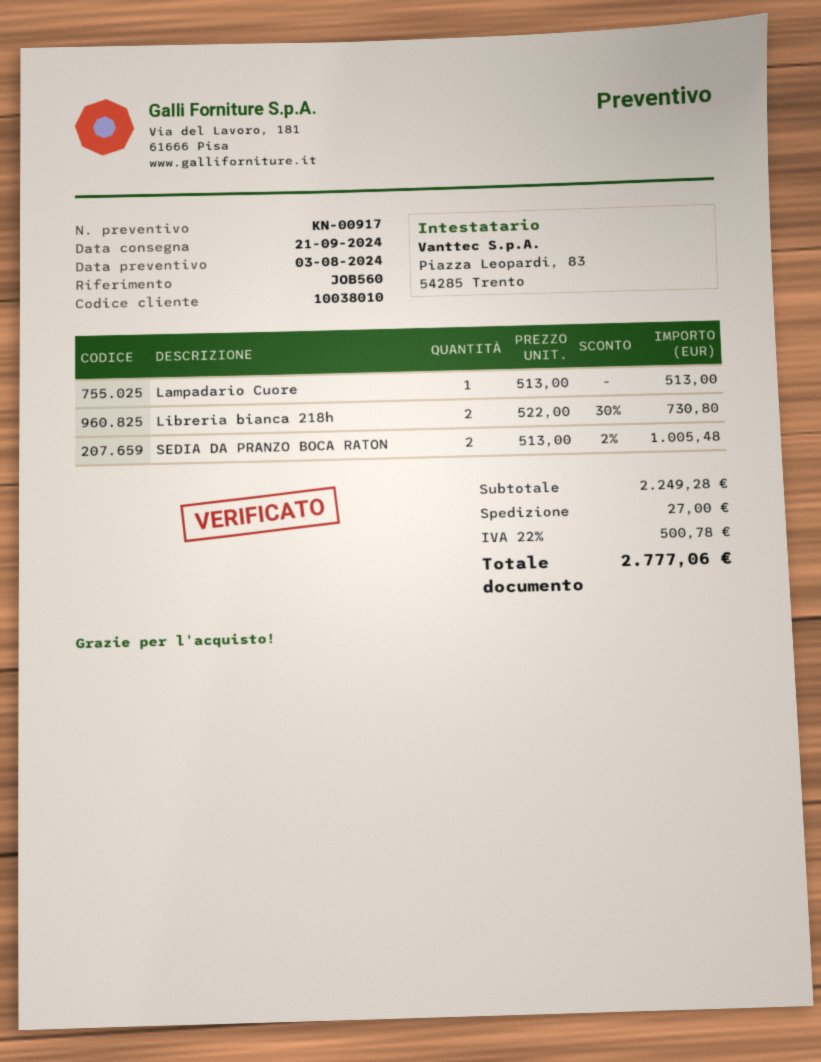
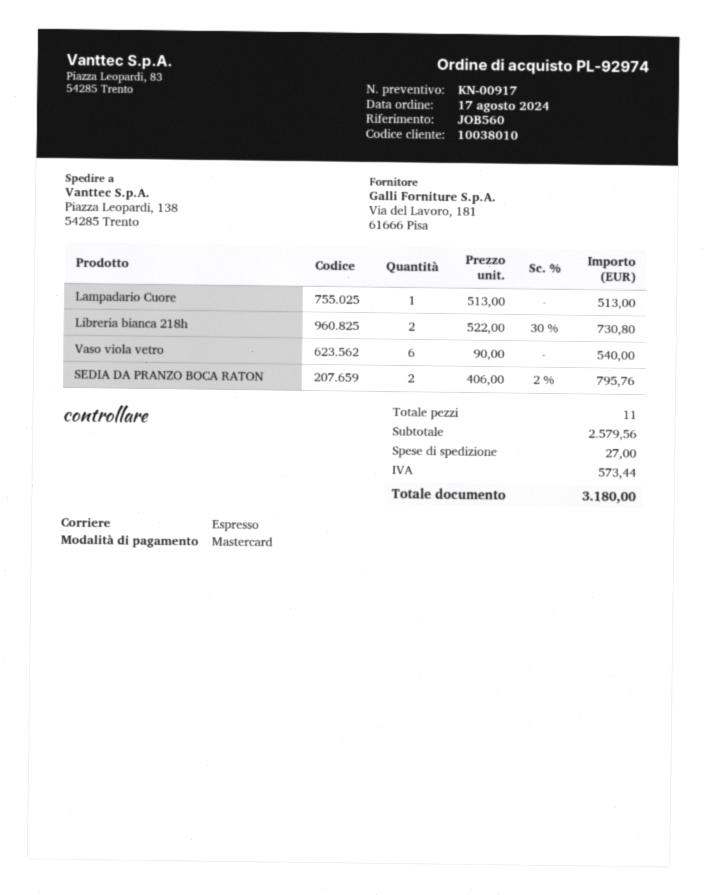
SEDIA DA PRANZO BOCA RATON: 2 x 513.00 - 2% = 1005.48 -> 2 x 406.00 - 2% = 795.76
Vaso viola vetro: none -> 6 x 90.00 = 540.00
subtotal: 2249.28 -> 2579.56
tax: 500.78 -> 573.44
total: 2777.06 -> 3180.00

